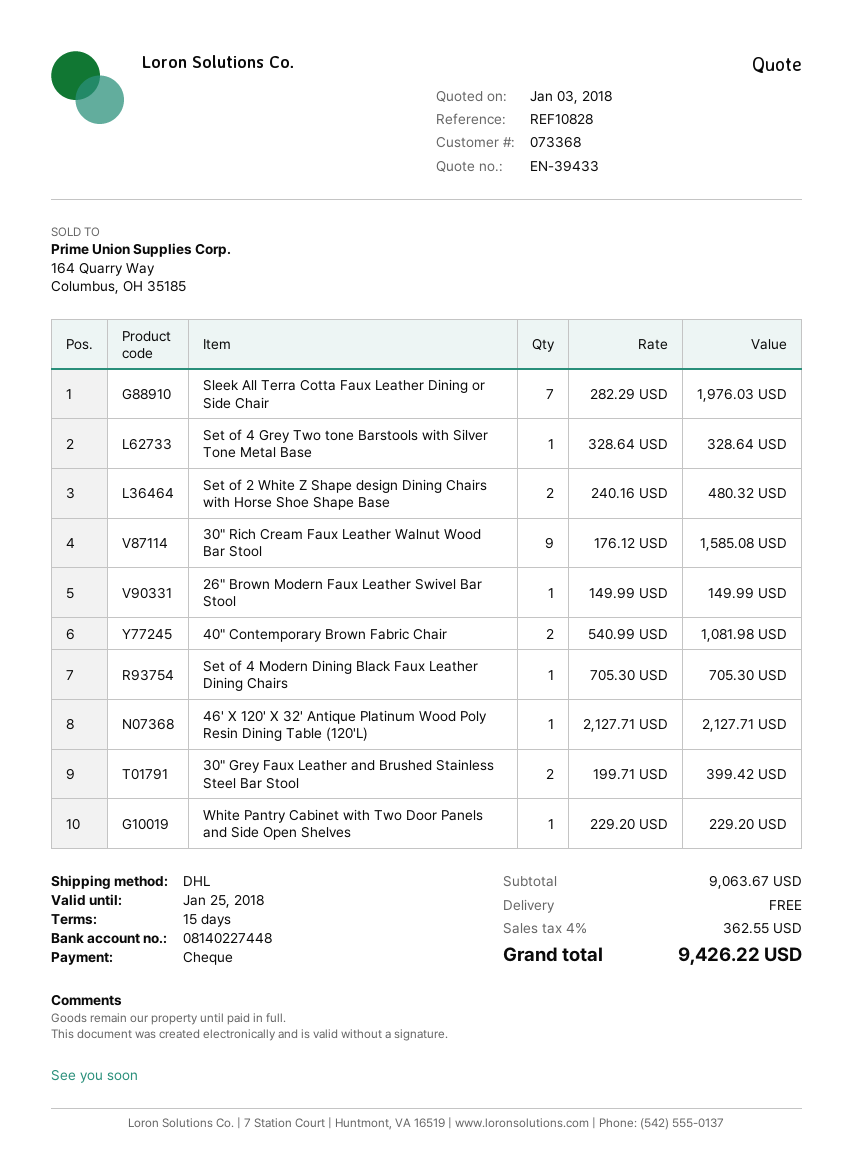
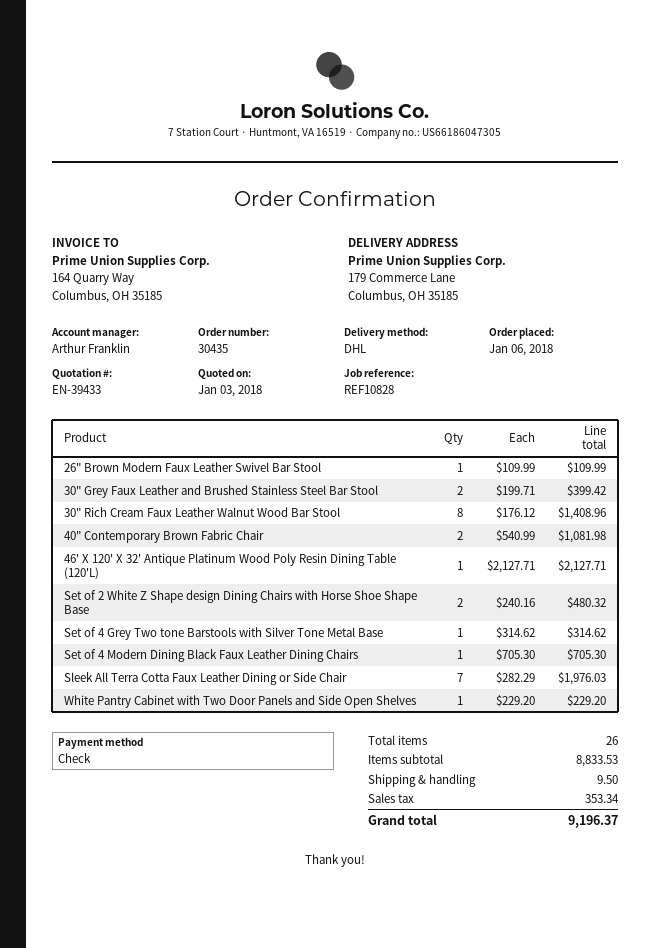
Set of 4 Grey Two tone Barstools with Silver Tone Metal Base: 1 x 328.64 = 328.64 -> 1 x 314.62 = 314.62
30" Rich Cream Faux Leather Walnut Wood Bar Stool: 9 x 176.12 = 1585.08 -> 8 x 176.12 = 1408.96
26" Brown Modern Faux Leather Swivel Bar Stool: 1 x 149.99 = 149.99 -> 1 x 109.99 = 109.99
subtotal: 9063.67 -> 8833.53
shipping: 0.00 -> 9.50
tax: 362.55 -> 353.34
total: 9426.22 -> 9196.37

